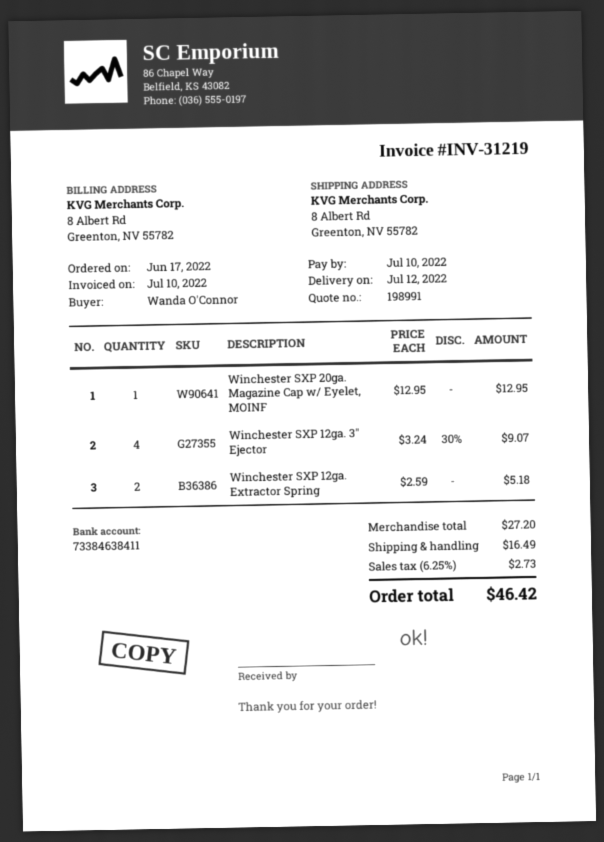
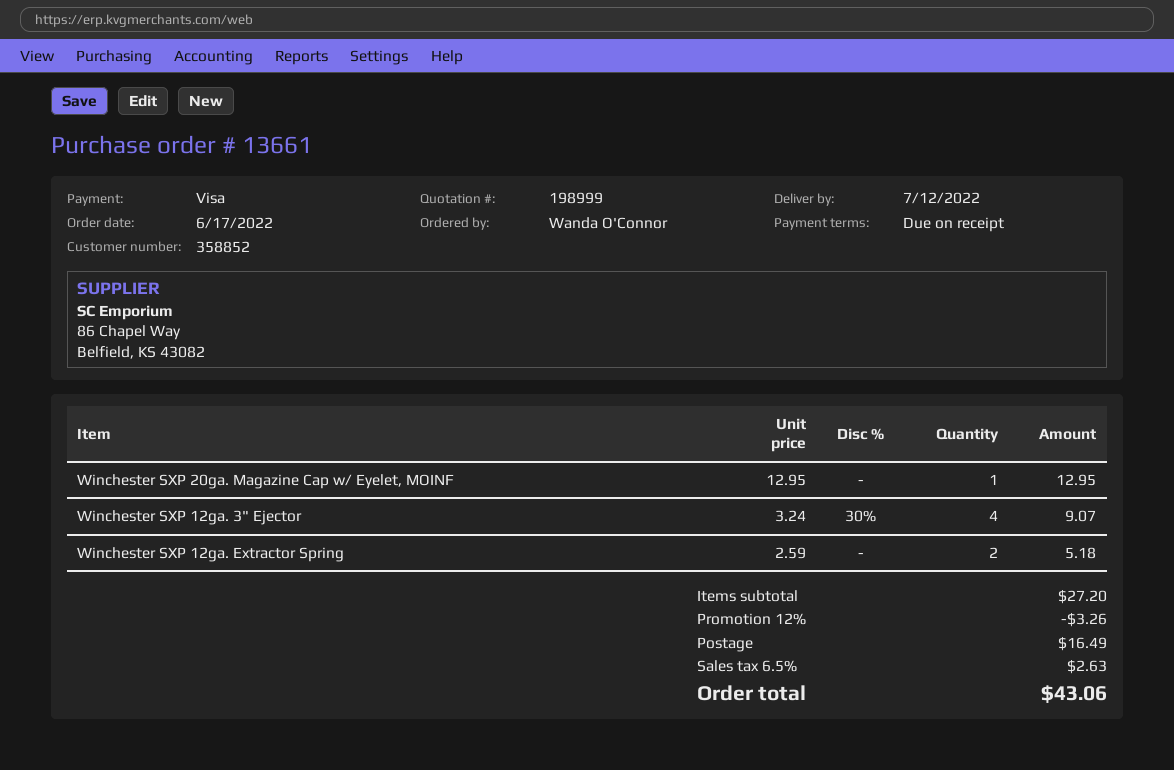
quote number: 198991 -> 198999
discount: none -> 12% = 3.26
tax: 6.25% = 2.73 -> 6.5% = 2.63
total: 46.42 -> 43.06

